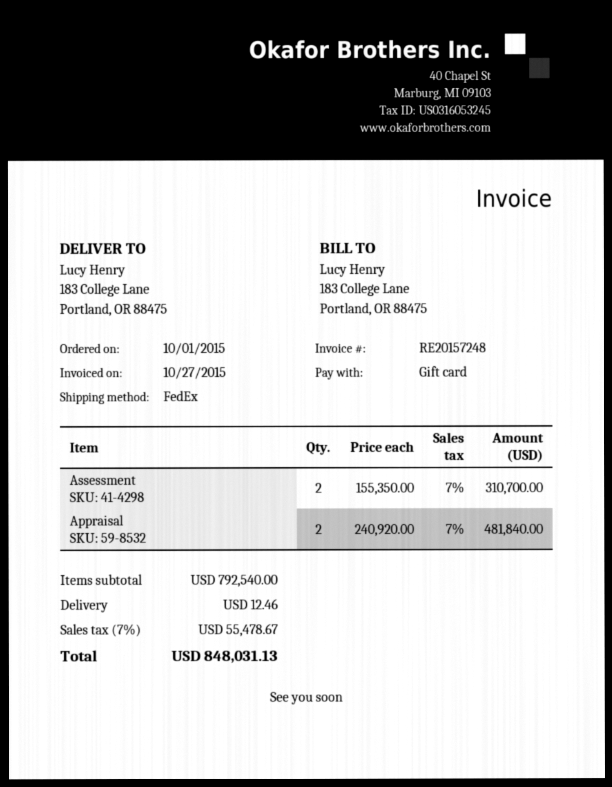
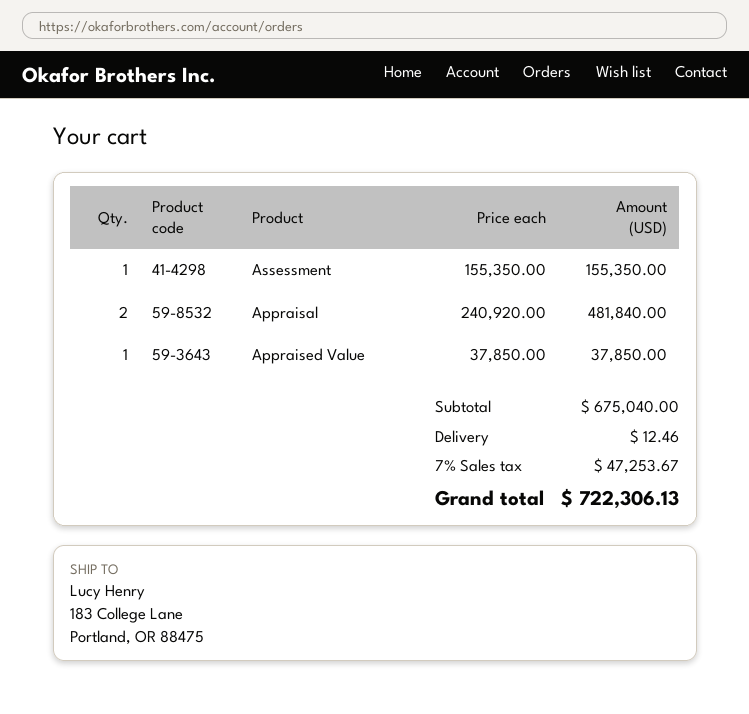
Assessment: 2 x 155350.00 = 310700.00 -> 1 x 155350.00 = 155350.00
Appraised Value: none -> 1 x 37850.00 = 37850.00
subtotal: 792540.00 -> 675040.00
tax: 7% = 55478.67 -> 7% = 47253.67
total: 848031.13 -> 722306.13

